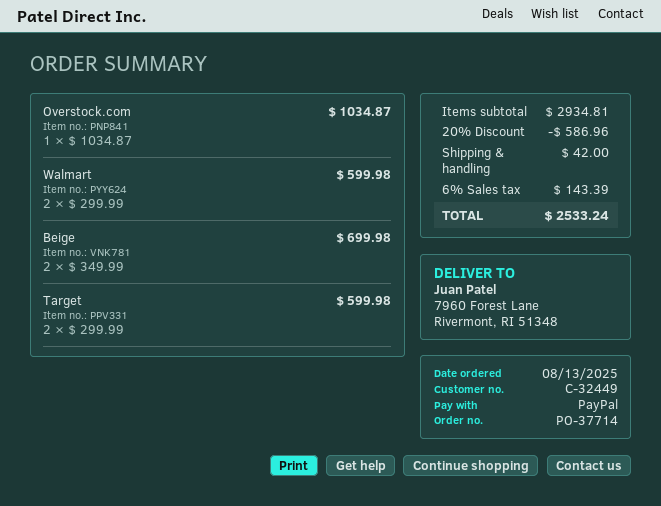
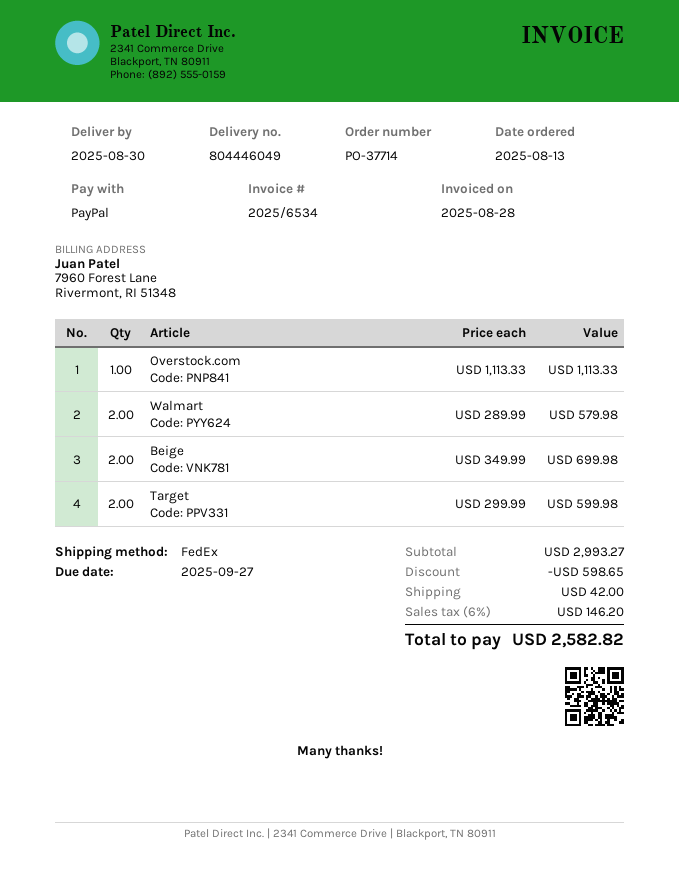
Overstock.com: 1 x 1034.87 = 1034.87 -> 1 x 1113.33 = 1113.33
Walmart: 2 x 299.99 = 599.98 -> 2 x 289.99 = 579.98
subtotal: 2934.81 -> 2993.27
discount: 586.96 -> 598.65
tax: 6% = 143.39 -> 6% = 146.20
total: 2533.24 -> 2582.82

